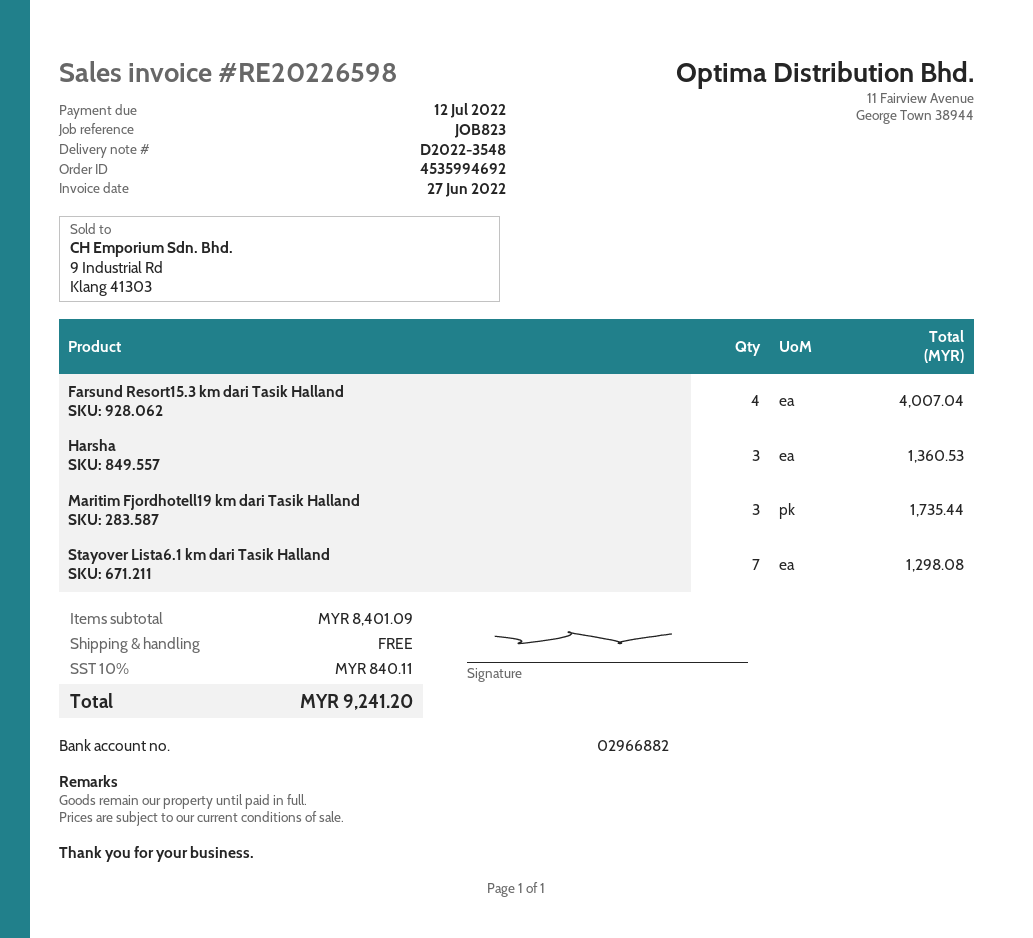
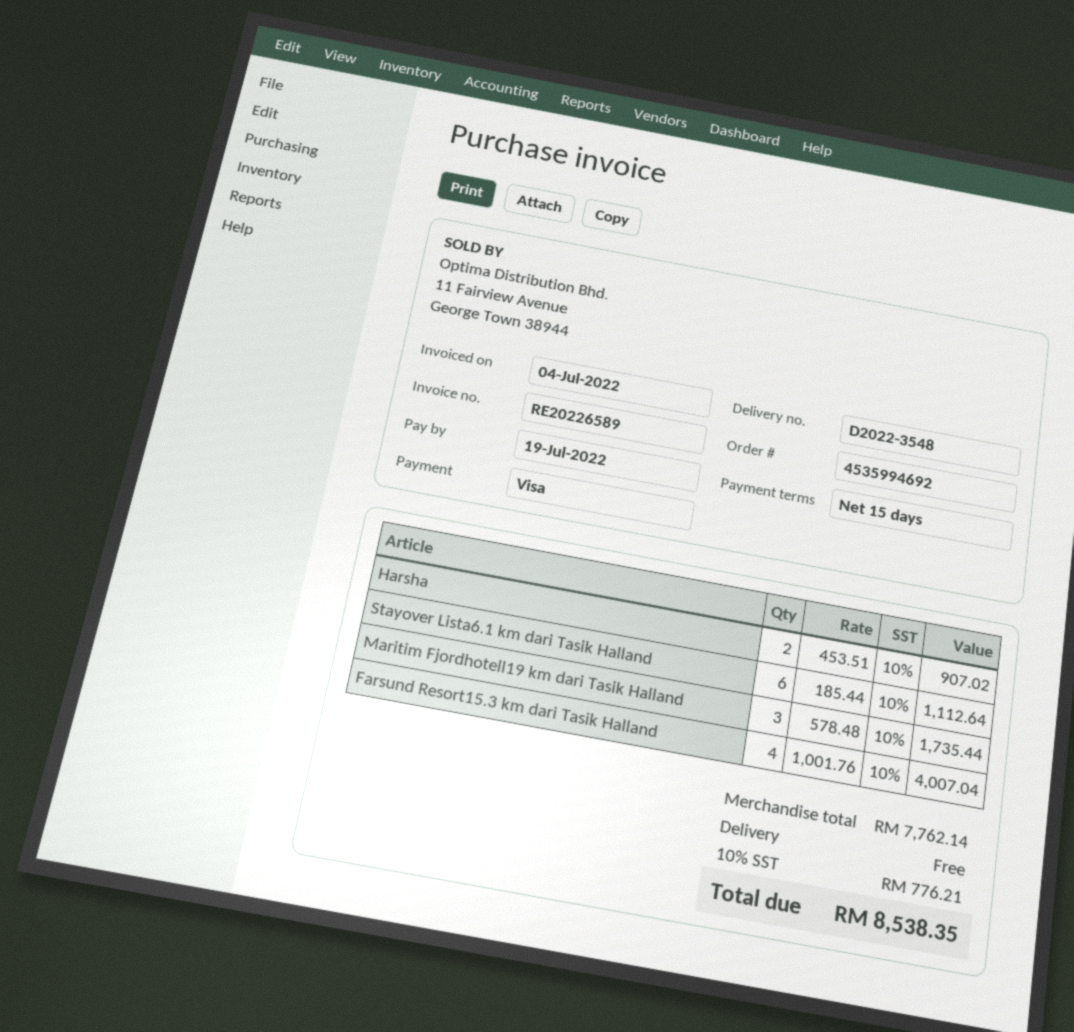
invoice number: RE20226598 -> RE20226589
invoice date: 2022-06-27 -> 2022-07-04
due date: 2022-07-12 -> 2022-07-19
Harsha: 3 for 1360.53 -> 2 for 907.02
Stayover Lista6.1 km dari Tasik Halland: 7 for 1298.08 -> 6 for 1112.64
subtotal: 8401.09 -> 7762.14
tax: 10% = 840.11 -> 10% = 776.21
total: 9241.20 -> 8538.35

